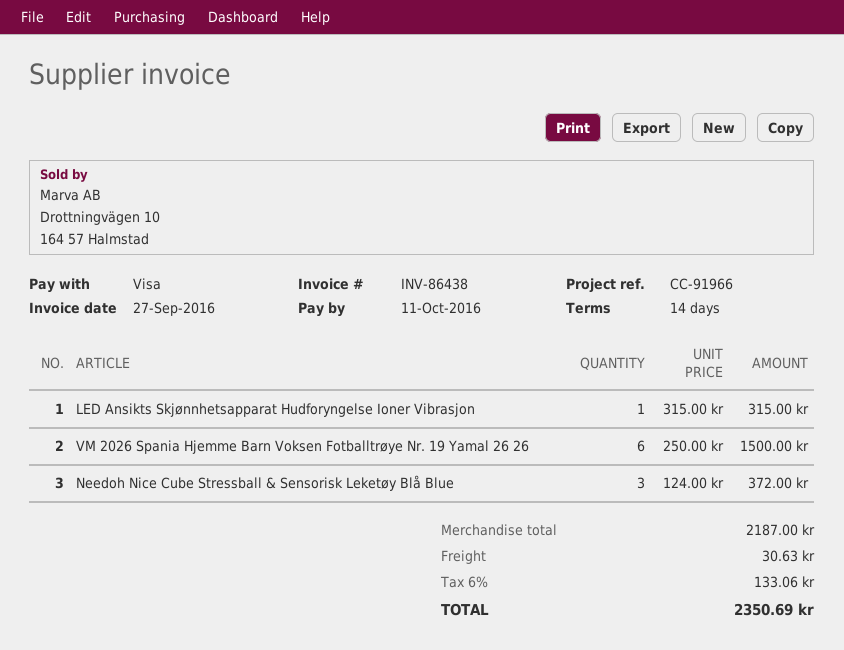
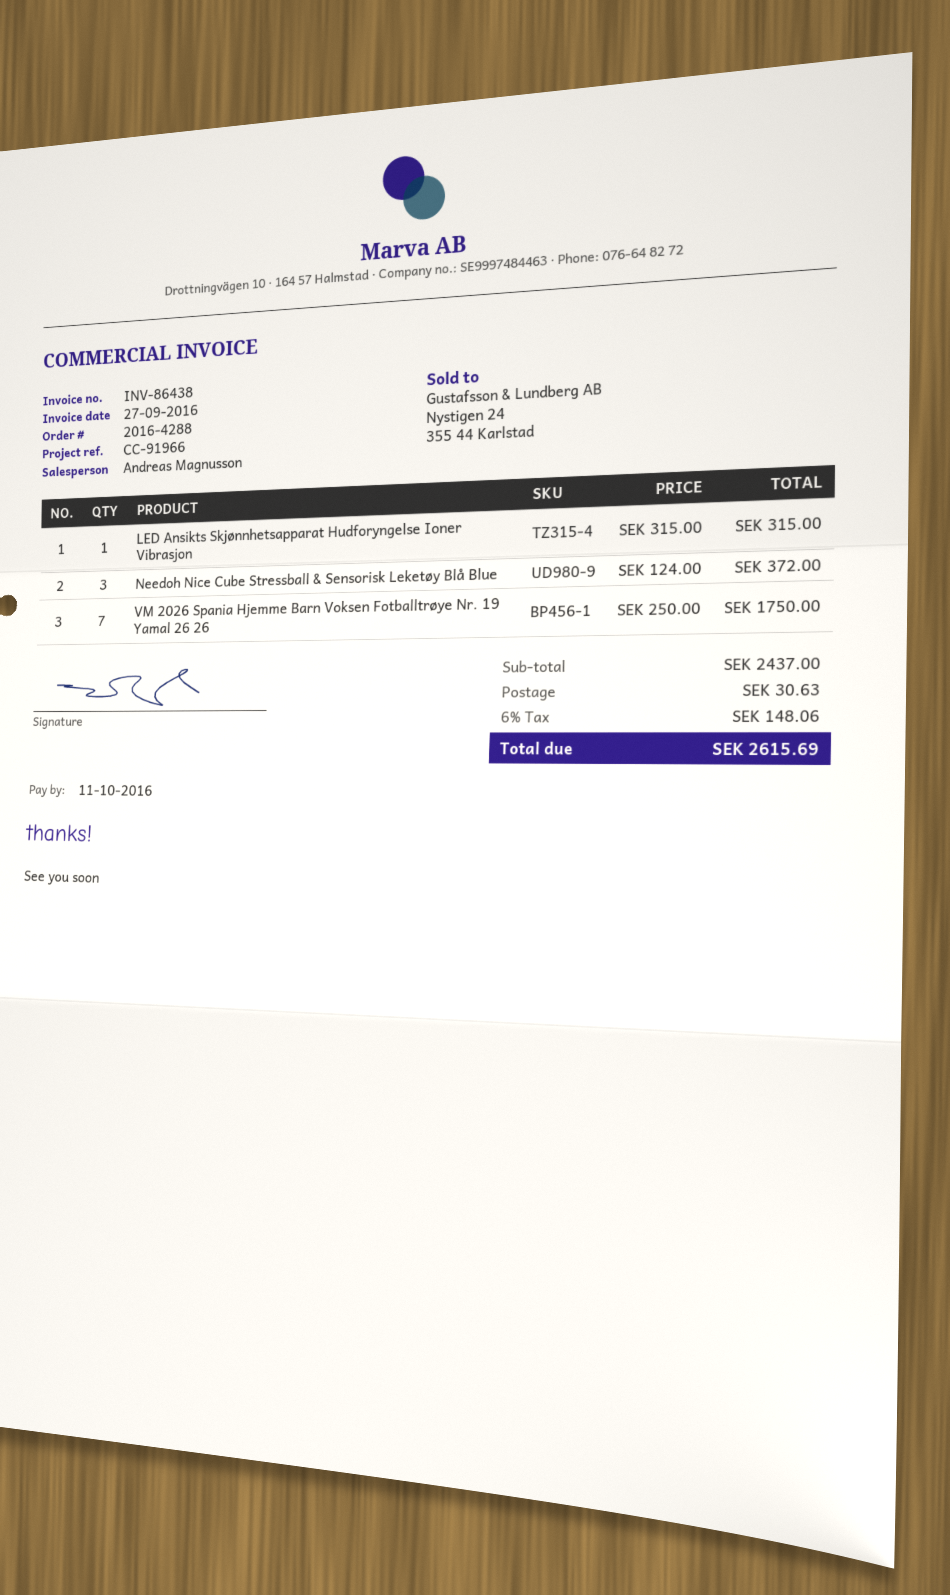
VM 2026 Spania Hjemme Barn Voksen Fotballtrøye Nr. 19 Yamal 26 26: 6 x 250.00 = 1500.00 -> 7 x 250.00 = 1750.00
subtotal: 2187.00 -> 2437.00
tax: 6% = 133.06 -> 6% = 148.06
total: 2350.69 -> 2615.69

